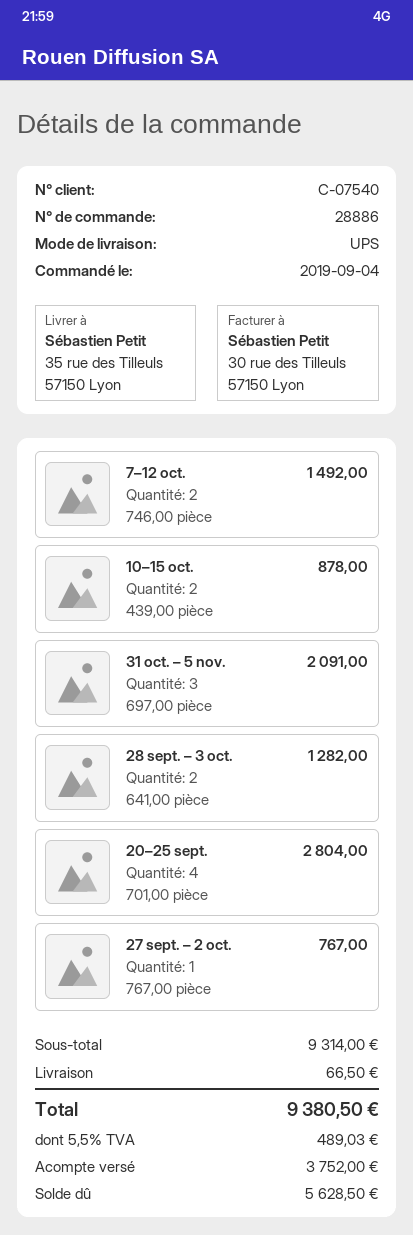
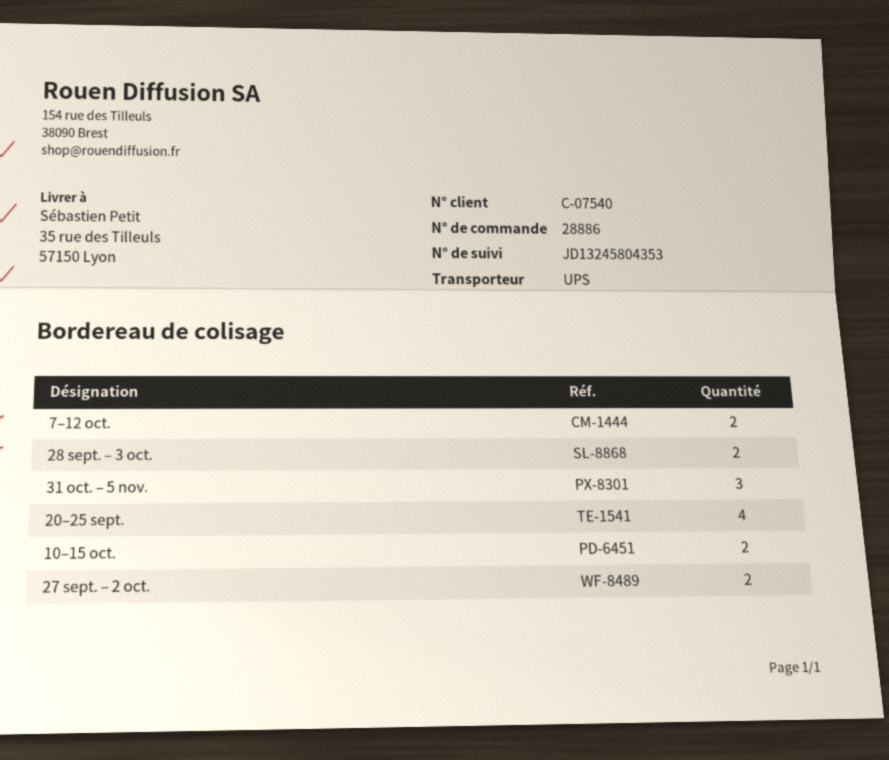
27 sept. – 2 oct.: 1 -> 2

